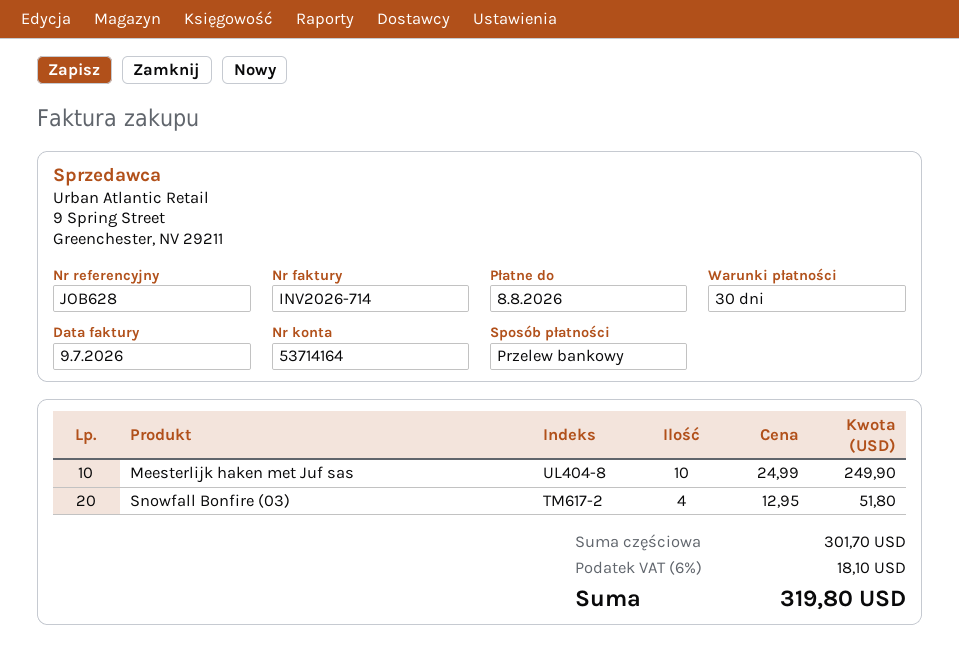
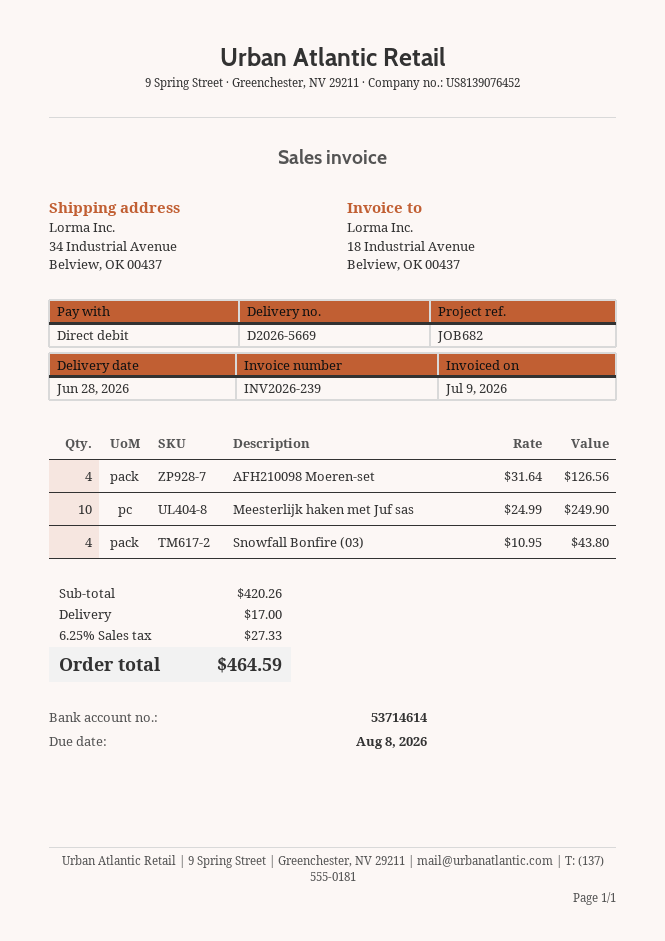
invoice number: INV2026-714 -> INV2026-239
reference: JOB628 -> JOB682
payment method: bank transfer -> direct debit
bank account: 53714164 -> 53714614
Snowfall Bonfire (03): 4 x 12.95 = 51.80 -> 4 x 10.95 = 43.80
AFH210098 Moeren-set: none -> 4 x 31.64 = 126.56
subtotal: 301.70 -> 420.26
shipping: none -> 17.00
tax: 6% = 18.10 -> 6.25% = 27.33
total: 319.80 -> 464.59

